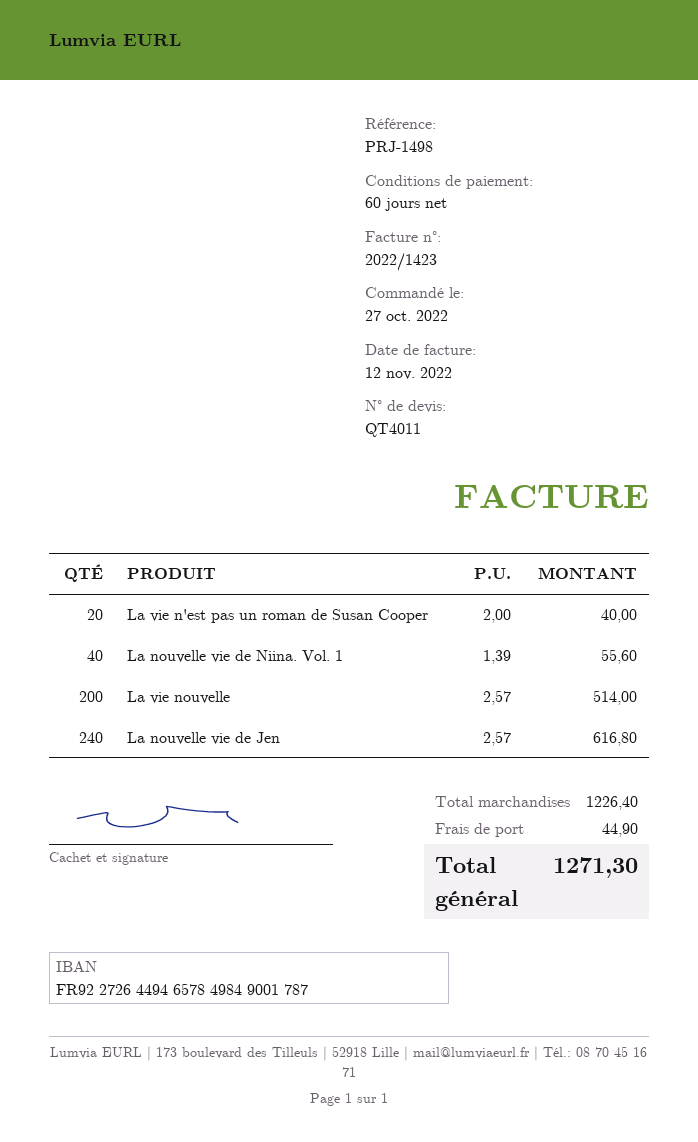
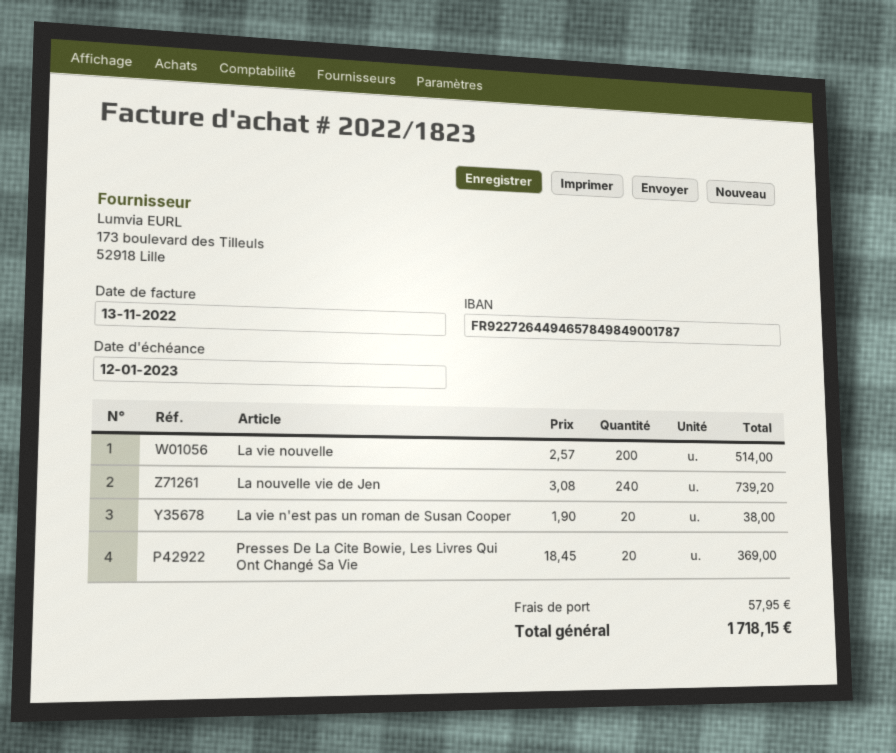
invoice number: 2022/1423 -> 2022/1823
invoice date: 2022-11-12 -> 2022-11-13
La vie n'est pas un roman de Susan Cooper: 20 x 2.00 = 40.00 -> 20 x 1.90 = 38.00
La nouvelle vie de Niina. Vol. 1: 40 x 1.39 = 55.60 -> none
La nouvelle vie de Jen: 240 x 2.57 = 616.80 -> 240 x 3.08 = 739.20
Presses De La Cite Bowie, Les Livres Qui Ont Changé Sa Vie: none -> 20 x 18.45 = 369.00
shipping: 44.90 -> 57.95
total: 1271.30 -> 1718.15

